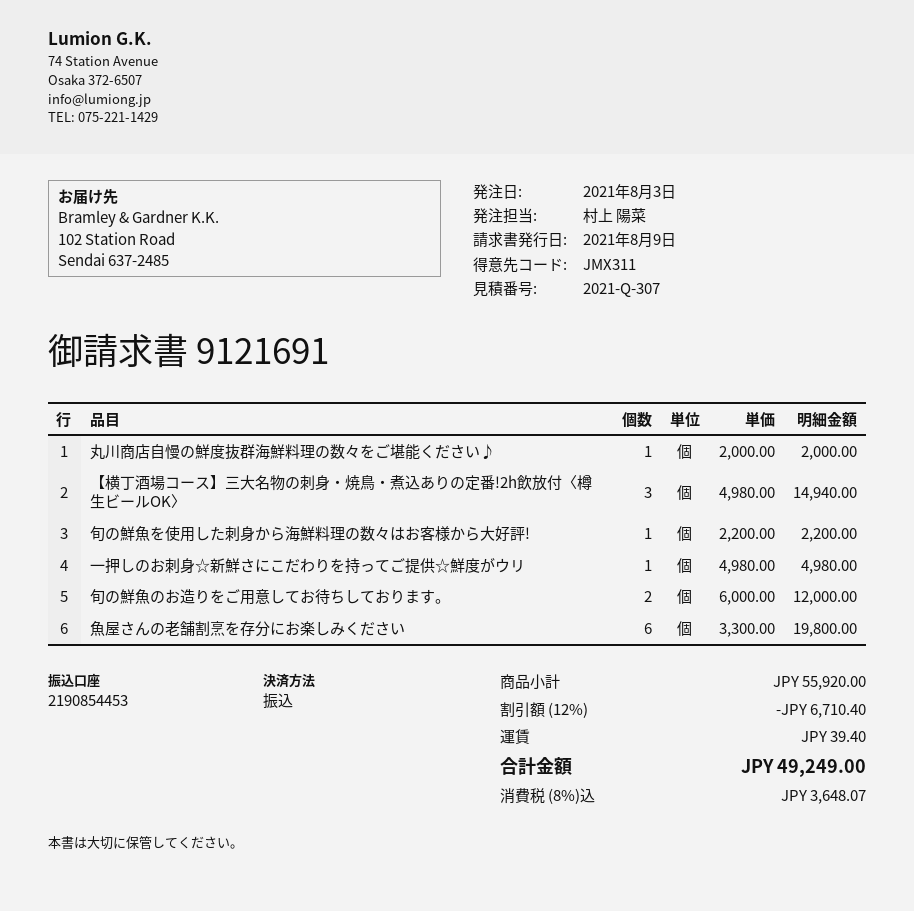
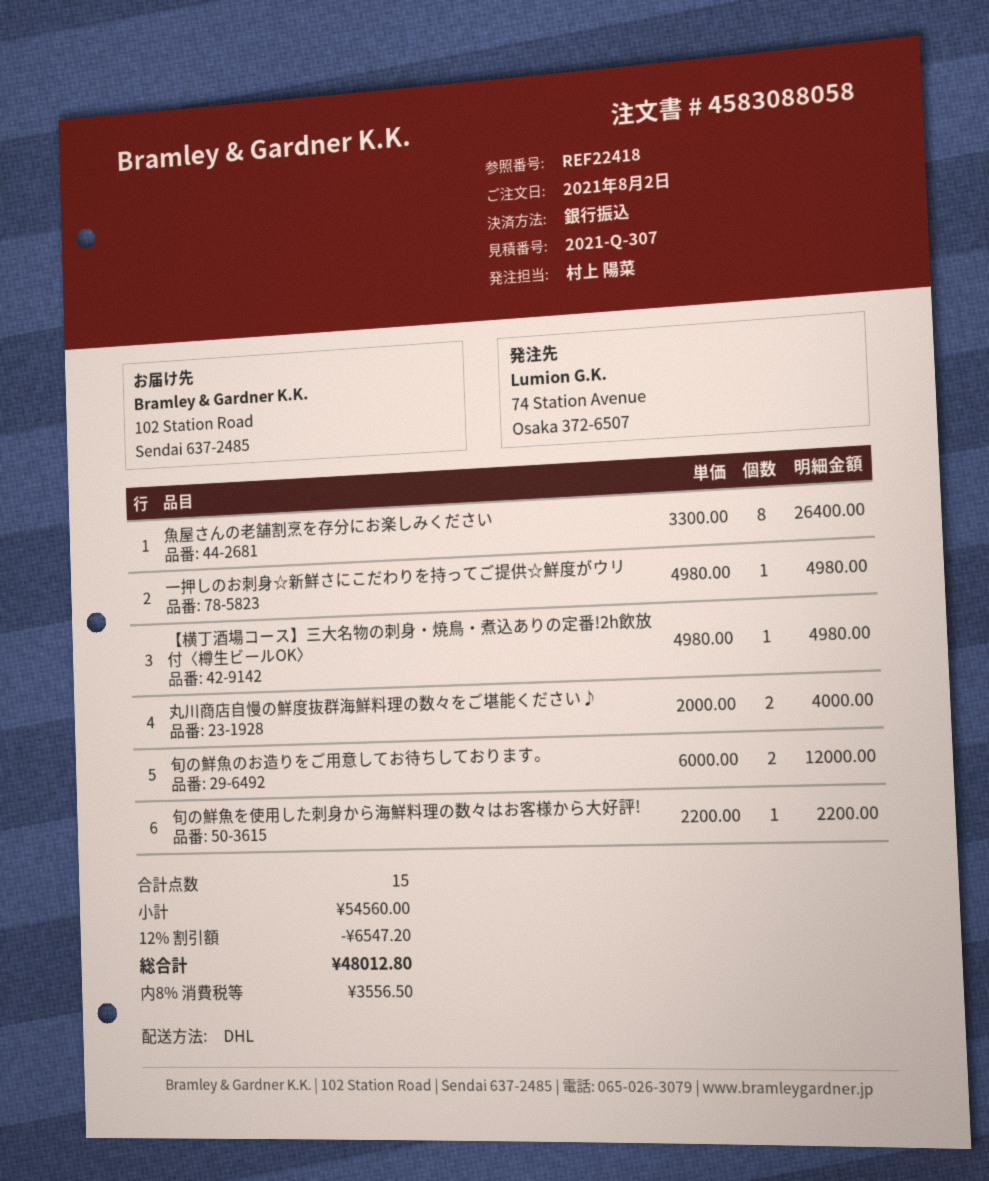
order date: 2021-08-03 -> 2021-08-02
丸川商店自慢の鮮度抜群海鮮料理の数々をご堪能ください♪: 1 x 2000.00 = 2000.00 -> 2 x 2000.00 = 4000.00
【横丁酒場コース】三大名物の刺身・焼鳥・煮込ありの定番!2h飲放付〈樽生ビールOK〉: 3 x 4980.00 = 14940.00 -> 1 x 4980.00 = 4980.00
魚屋さんの老舗割烹を存分にお楽しみください: 6 x 3300.00 = 19800.00 -> 8 x 3300.00 = 26400.00
subtotal: 55920.00 -> 54560.00
discount: 12% = 6710.40 -> 12% = 6547.20
shipping: 39.40 -> none
tax: 8% = 3648.07 -> 8% = 3556.50
total: 49249.00 -> 48012.80

